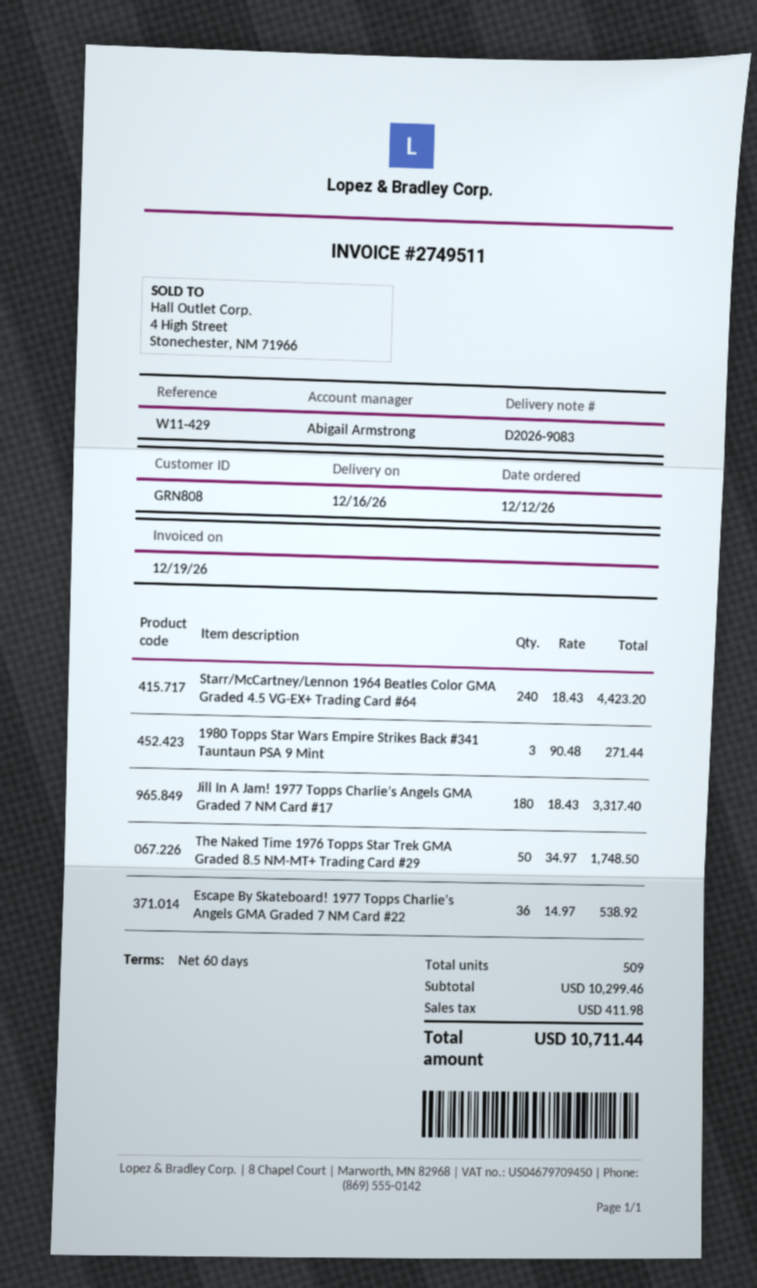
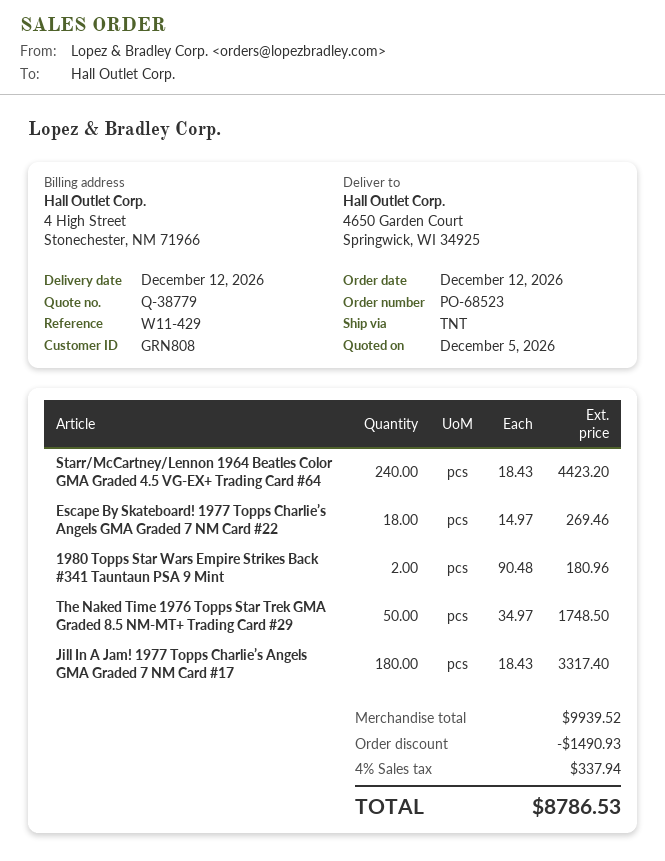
delivery date: 2026-12-16 -> 2026-12-12
1980 Topps Star Wars Empire Strikes Back #341 Tauntaun PSA 9 Mint: 3 x 90.48 = 271.44 -> 2 x 90.48 = 180.96
Escape By Skateboard! 1977 Topps Charlie’s Angels GMA Graded 7 NM Card #22: 36 x 14.97 = 538.92 -> 18 x 14.97 = 269.46
subtotal: 10299.46 -> 9939.52
discount: none -> 1490.93
tax: 411.98 -> 337.94
total: 10711.44 -> 8786.53

